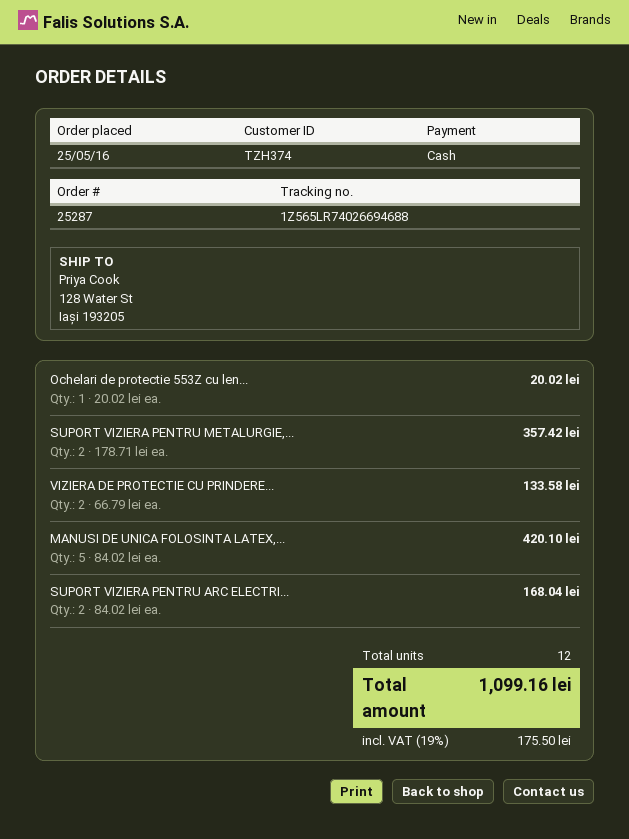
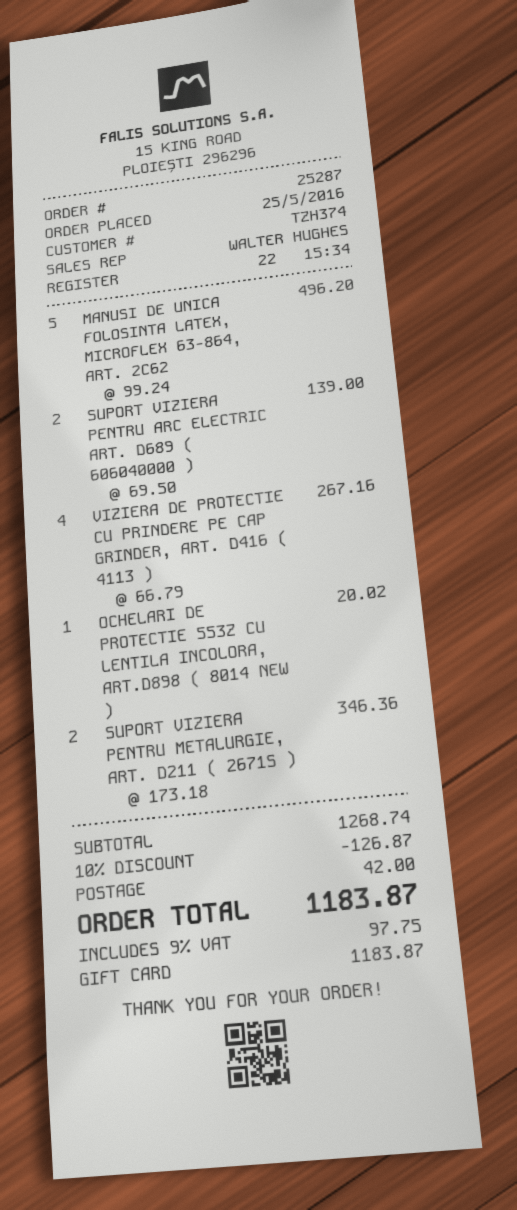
payment method: cash -> gift card
SUPORT VIZIERA PENTRU METALURGIE,...: 2 x 178.71 = 357.42 -> 2 x 173.18 = 346.36
VIZIERA DE PROTECTIE CU PRINDERE...: 2 x 66.79 = 133.58 -> 4 x 66.79 = 267.16
MANUSI DE UNICA FOLOSINTA LATEX,...: 5 x 84.02 = 420.10 -> 5 x 99.24 = 496.20
SUPORT VIZIERA PENTRU ARC ELECTRI...: 2 x 84.02 = 168.04 -> 2 x 69.50 = 139.00
discount: none -> 10% = 126.87
shipping: none -> 42.00
tax: 19% = 175.50 -> 9% = 97.75
total: 1099.16 -> 1183.87

